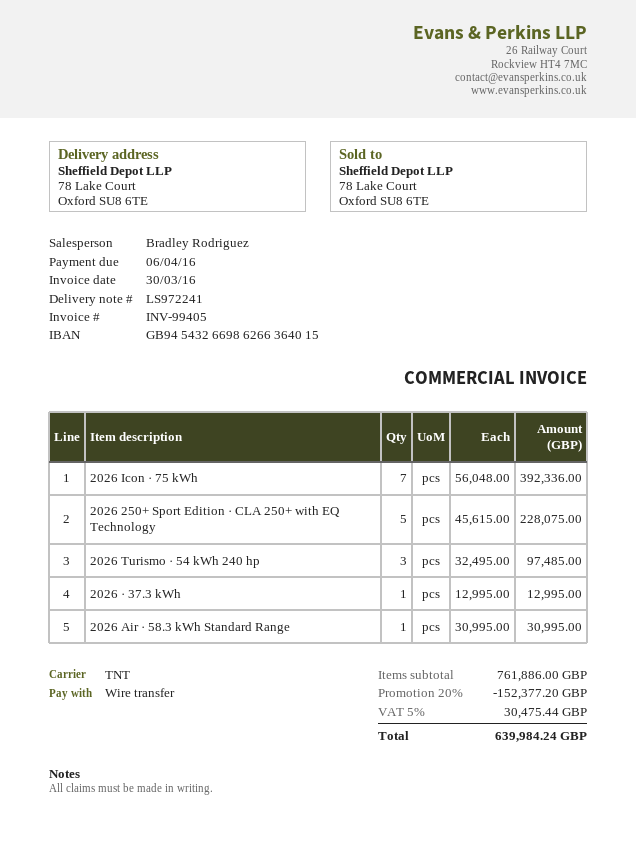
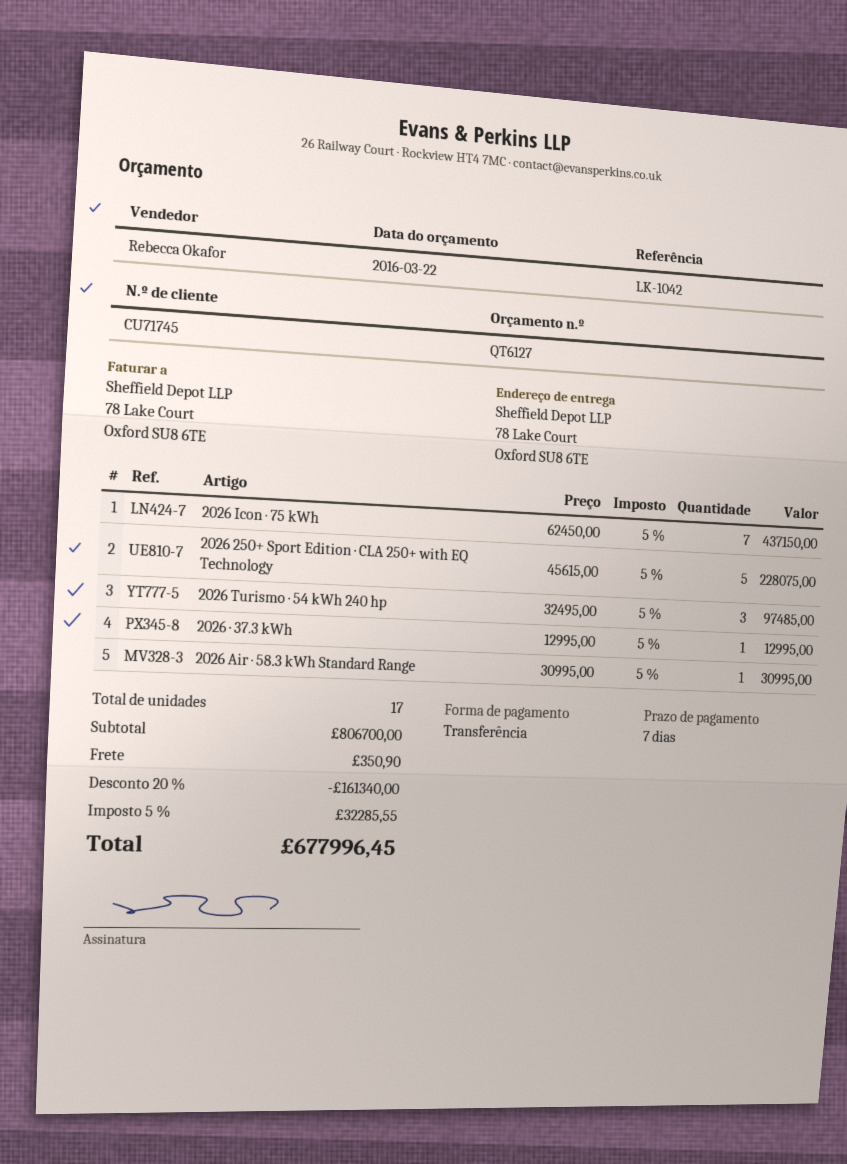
sales rep: Bradley Rodriguez -> Rebecca Okafor
2026 Icon · 75 kWh: 7 x 56048.00 = 392336.00 -> 7 x 62450.00 = 437150.00
subtotal: 761886.00 -> 806700.00
discount: 20% = 152377.20 -> 20% = 161340.00
shipping: none -> 350.90
tax: 5% = 30475.44 -> 5% = 32285.55
total: 639984.24 -> 677996.45

